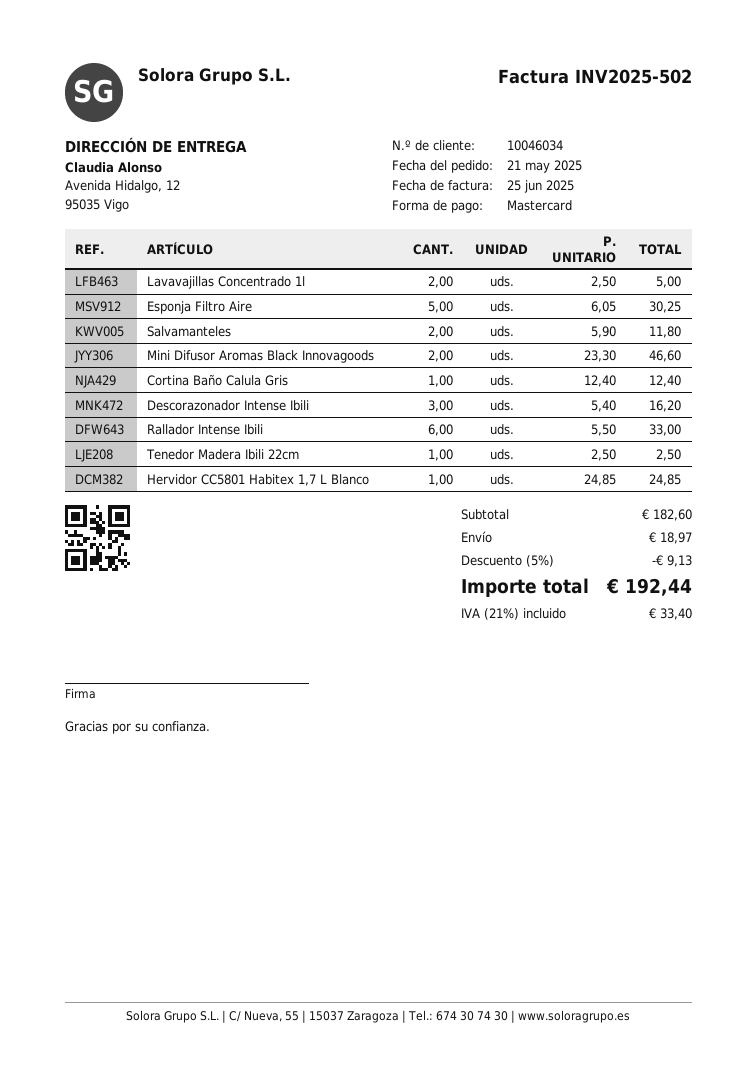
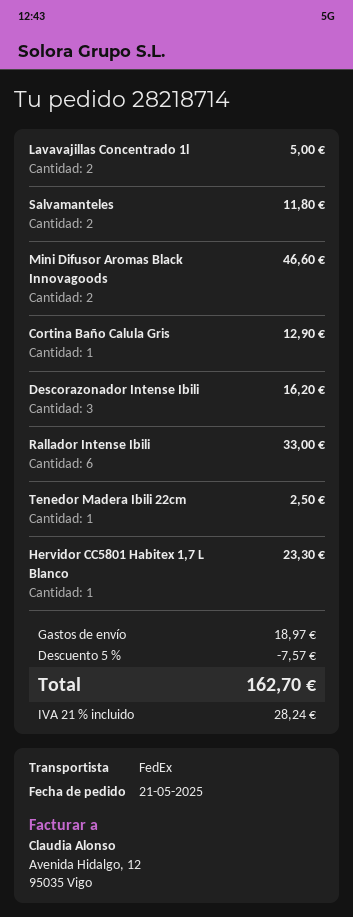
Esponja Filtro Aire: 5 for 30.25 -> none
Cortina Baño Calula Gris: 1 for 12.40 -> 1 for 12.90
Hervidor CC5801 Habitex 1,7 L Blanco: 1 for 24.85 -> 1 for 23.30
discount: 5% = 9.13 -> 5% = 7.57
tax: 21% = 33.40 -> 21% = 28.24
total: 192.44 -> 162.70

